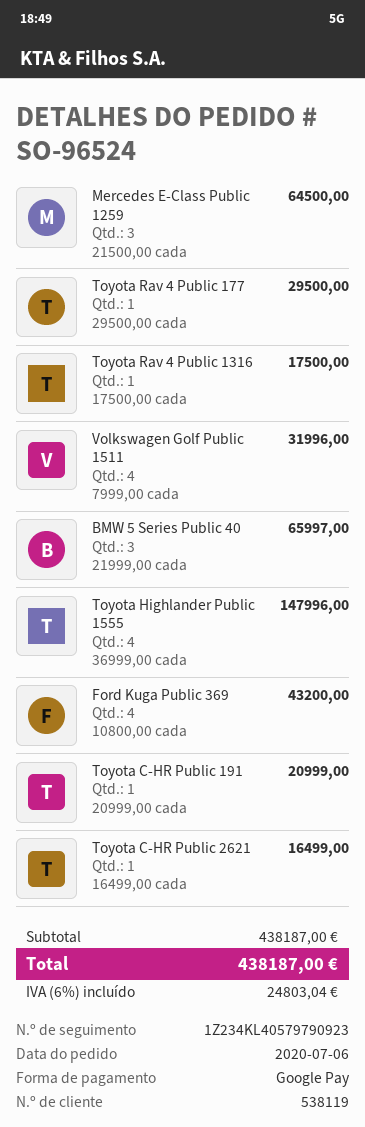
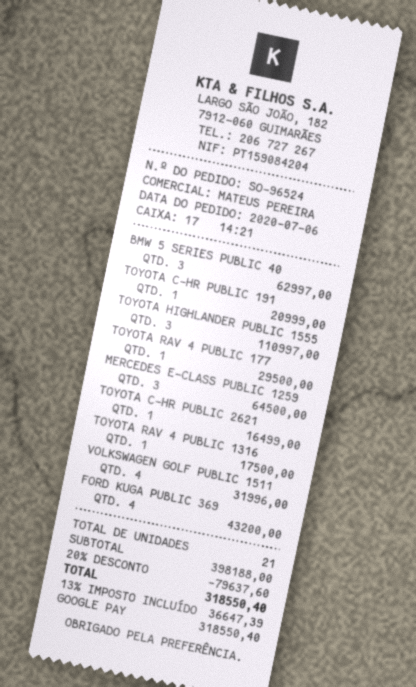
BMW 5 Series Public 40: 3 for 65997.00 -> 3 for 62997.00
Toyota Highlander Public 1555: 4 for 147996.00 -> 3 for 110997.00
subtotal: 438187.00 -> 398188.00
discount: none -> 20% = 79637.60
tax: 6% = 24803.04 -> 13% = 36647.39
total: 438187.00 -> 318550.40

